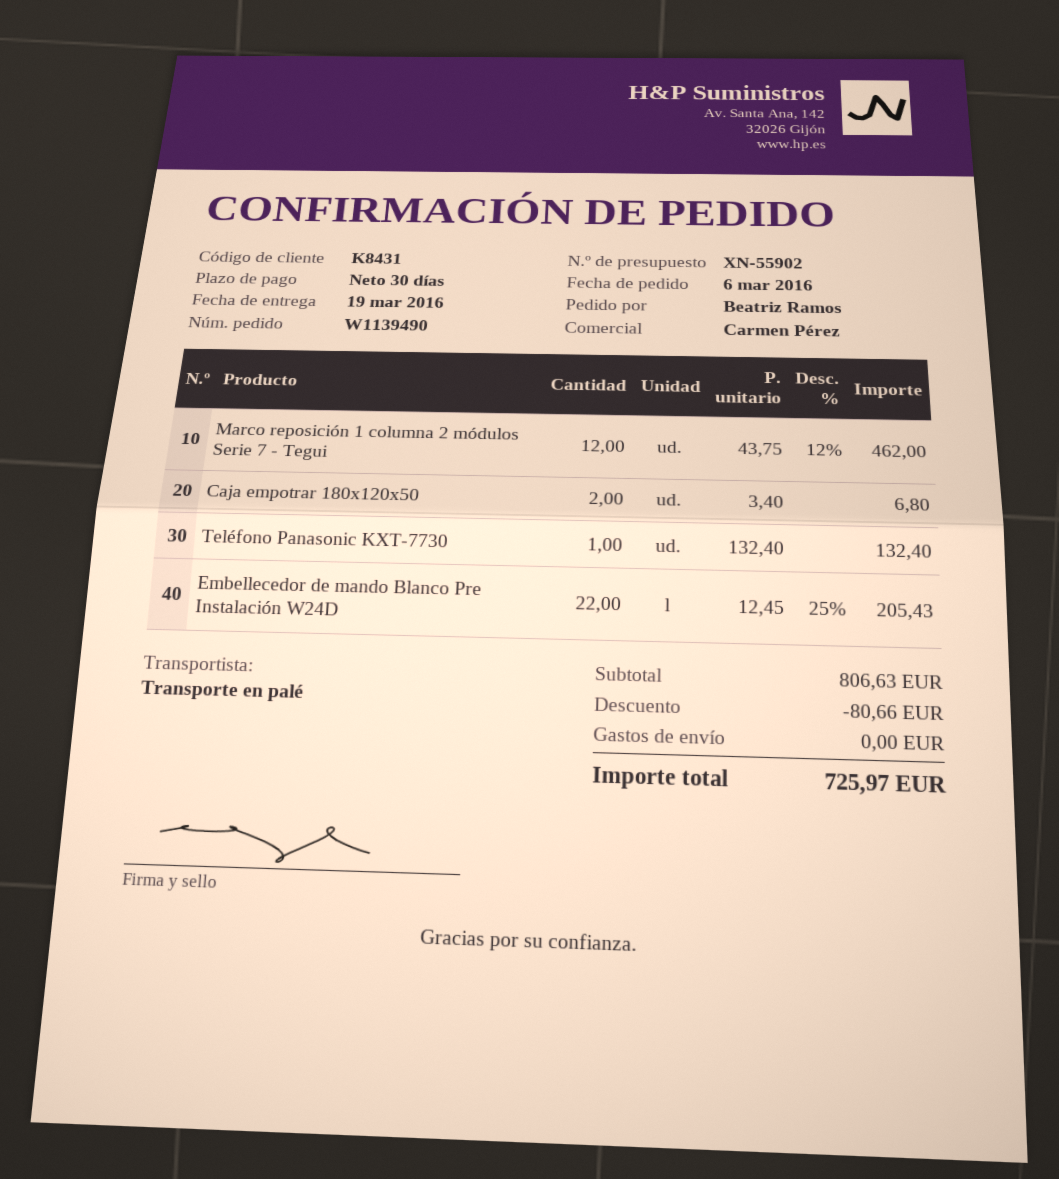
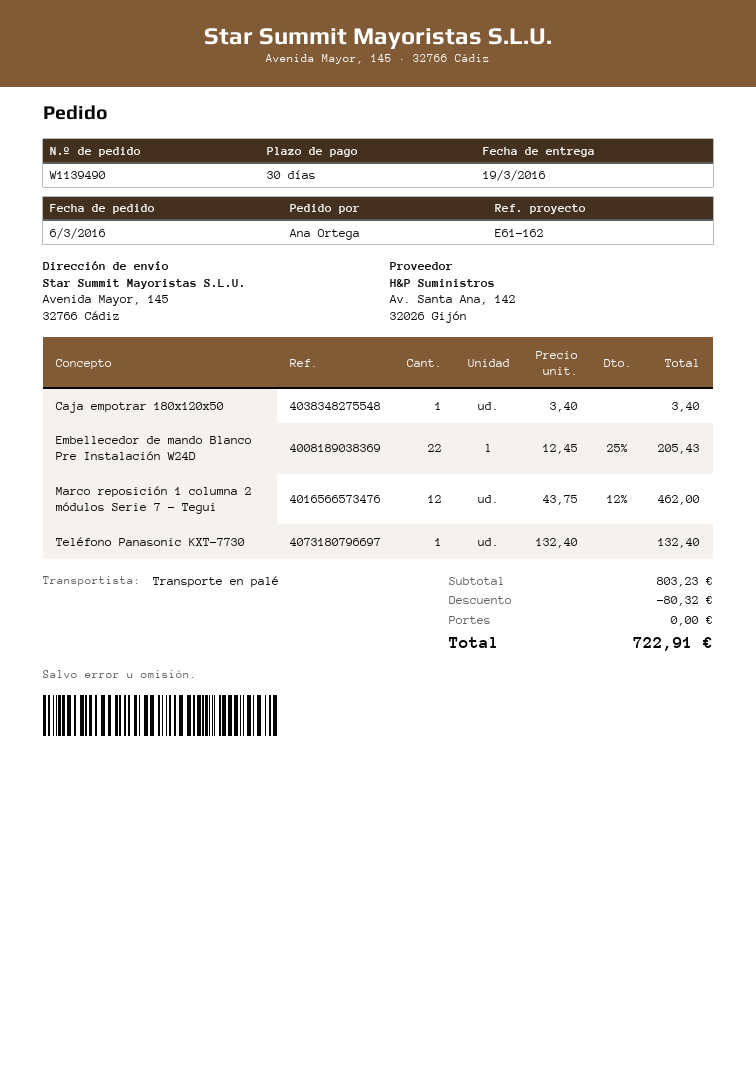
ordered by: Beatriz Ramos -> Ana Ortega
Caja empotrar 180x120x50: 2 x 3.40 = 6.80 -> 1 x 3.40 = 3.40
subtotal: 806.63 -> 803.23
discount: 80.66 -> 80.32
total: 725.97 -> 722.91

